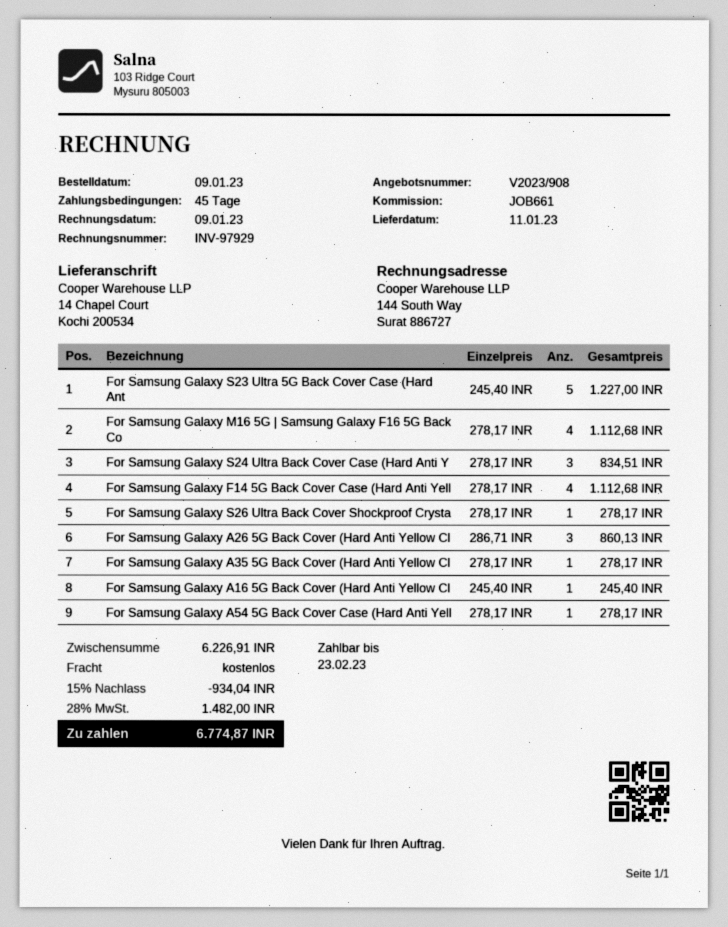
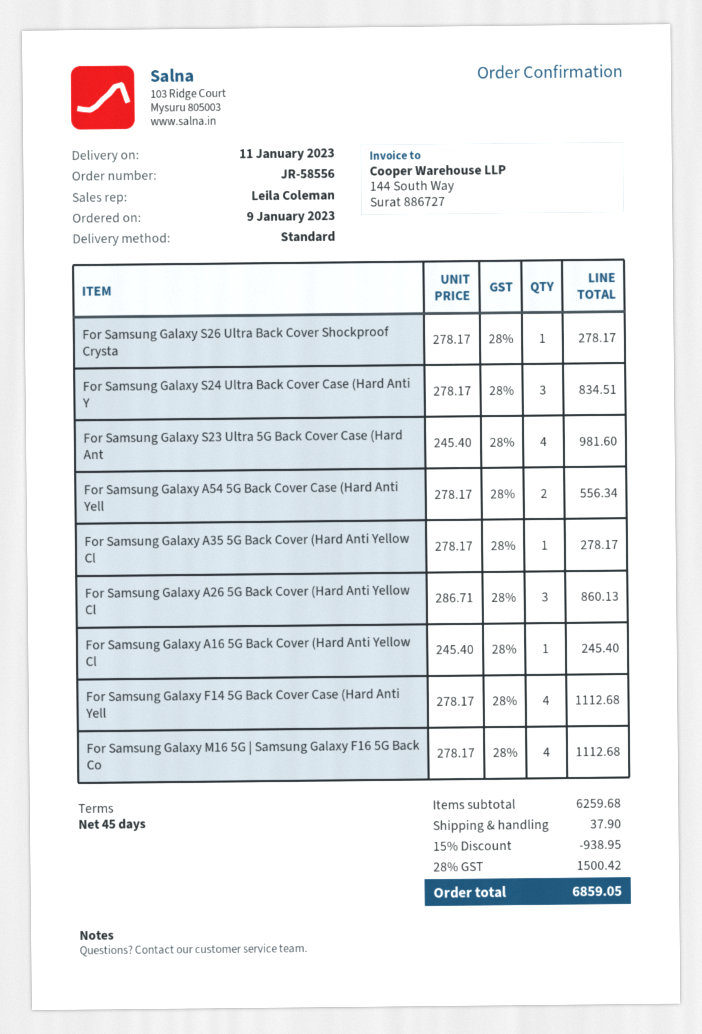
For Samsung Galaxy S23 Ultra 5G Back Cover Case (Hard Ant: 5 x 245.40 = 1227.00 -> 4 x 245.40 = 981.60
For Samsung Galaxy A54 5G Back Cover Case (Hard Anti Yell: 1 x 278.17 = 278.17 -> 2 x 278.17 = 556.34
subtotal: 6226.91 -> 6259.68
discount: 15% = 934.04 -> 15% = 938.95
shipping: 0.00 -> 37.90
tax: 28% = 1482.00 -> 28% = 1500.42
total: 6774.87 -> 6859.05

